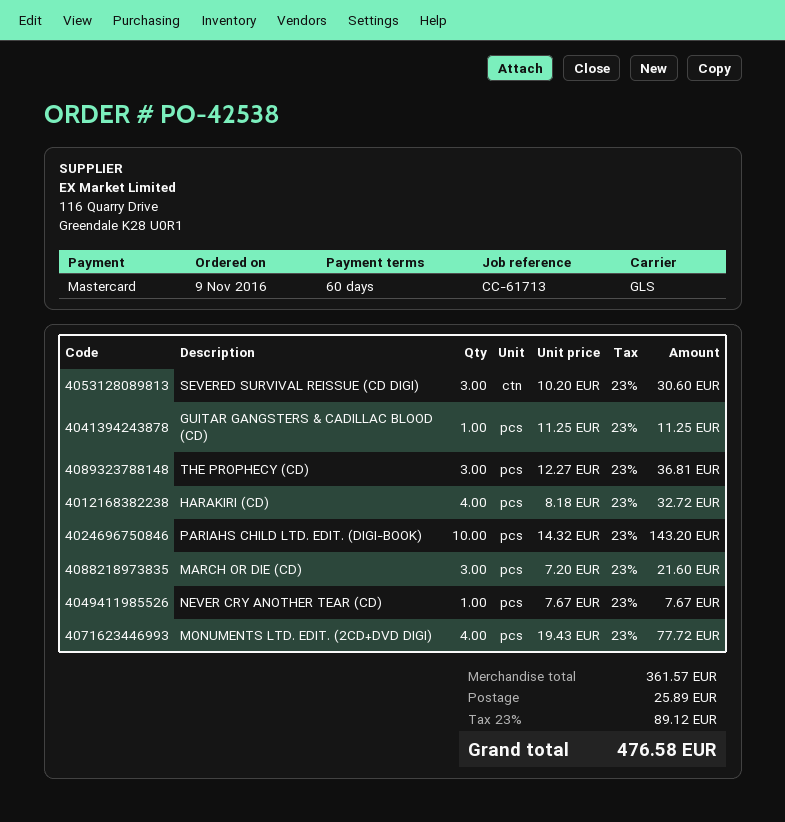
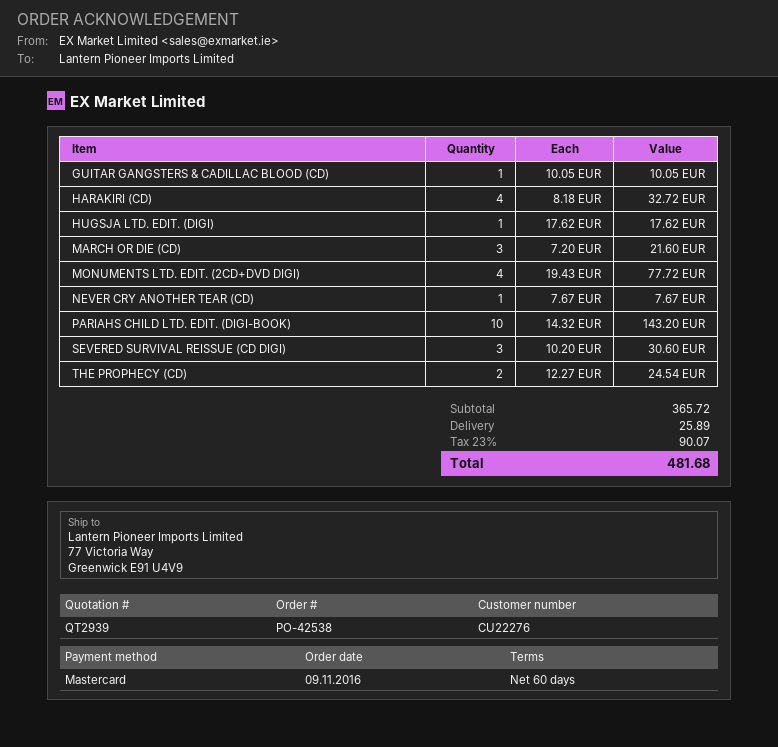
GUITAR GANGSTERS & CADILLAC BLOOD (CD): 1 x 11.25 = 11.25 -> 1 x 10.05 = 10.05
THE PROPHECY (CD): 3 x 12.27 = 36.81 -> 2 x 12.27 = 24.54
HUGSJA LTD. EDIT. (DIGI): none -> 1 x 17.62 = 17.62
subtotal: 361.57 -> 365.72
tax: 23% = 89.12 -> 23% = 90.07
total: 476.58 -> 481.68

